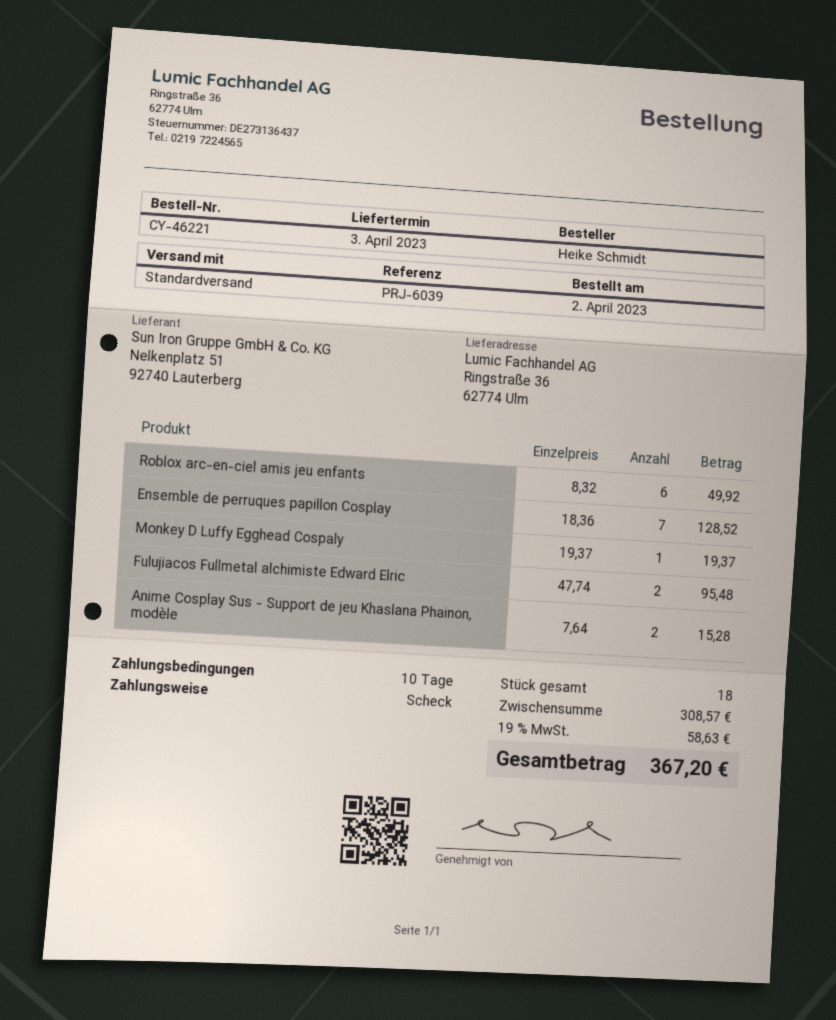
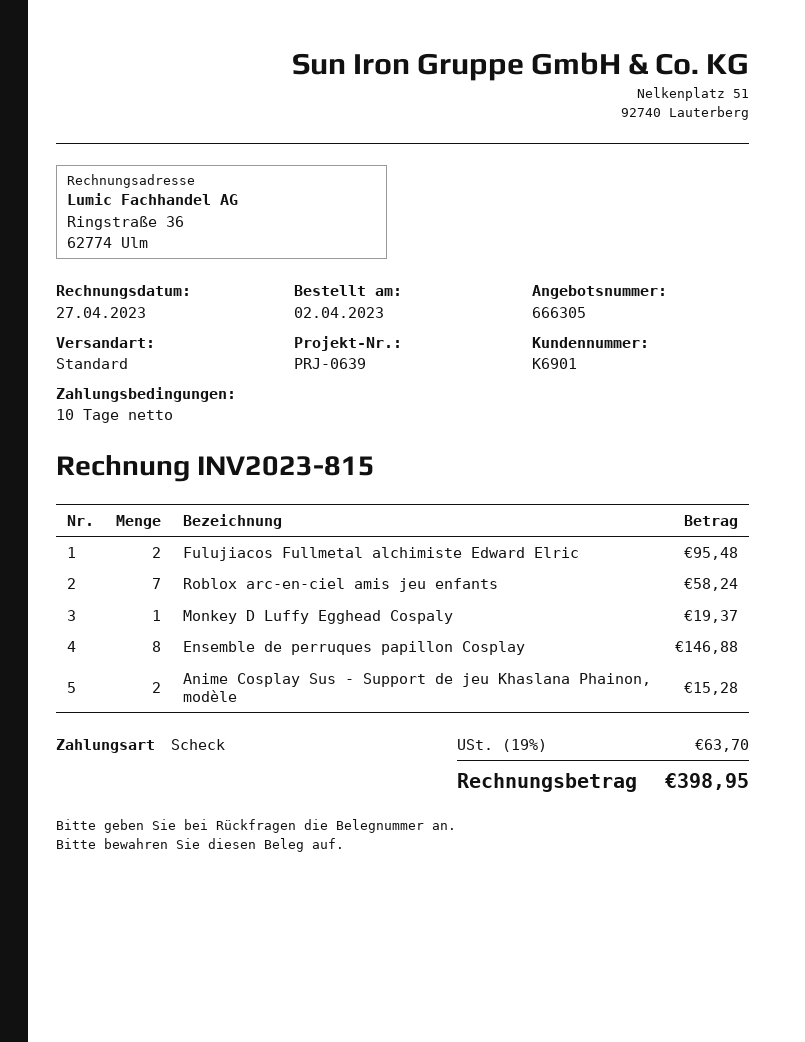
reference: PRJ-6039 -> PRJ-0639
Roblox arc-en-ciel amis jeu enfants: 6 for 49.92 -> 7 for 58.24
Ensemble de perruques papillon Cosplay: 7 for 128.52 -> 8 for 146.88
tax: 19% = 58.63 -> 19% = 63.70
total: 367.20 -> 398.95

